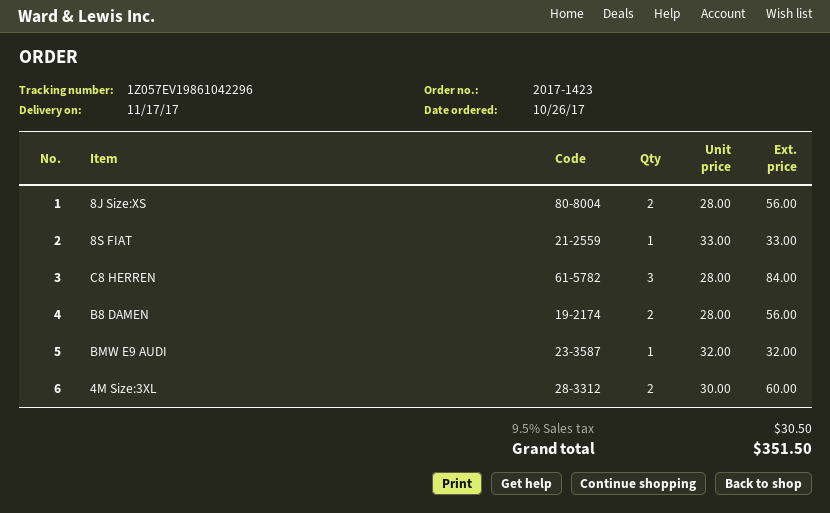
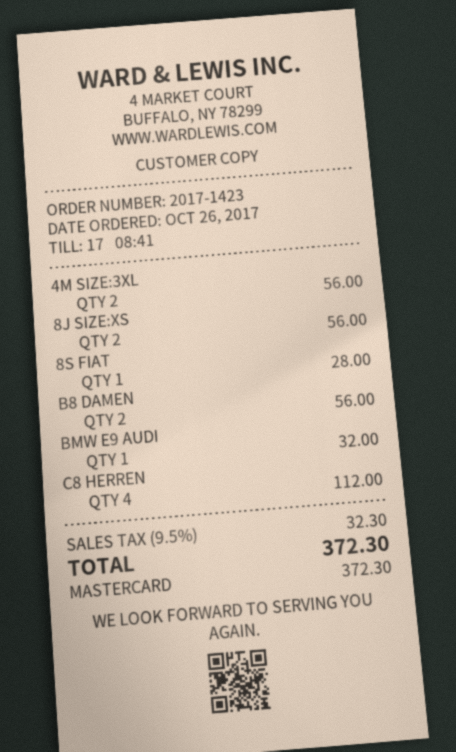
8S FIAT: 1 for 33.00 -> 1 for 28.00
C8 HERREN: 3 for 84.00 -> 4 for 112.00
4M Size:3XL: 2 for 60.00 -> 2 for 56.00
tax: 9.5% = 30.50 -> 9.5% = 32.30
total: 351.50 -> 372.30

